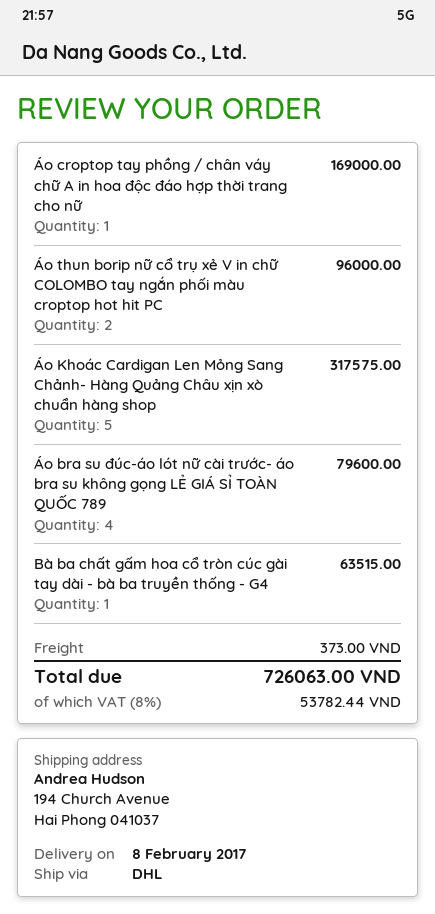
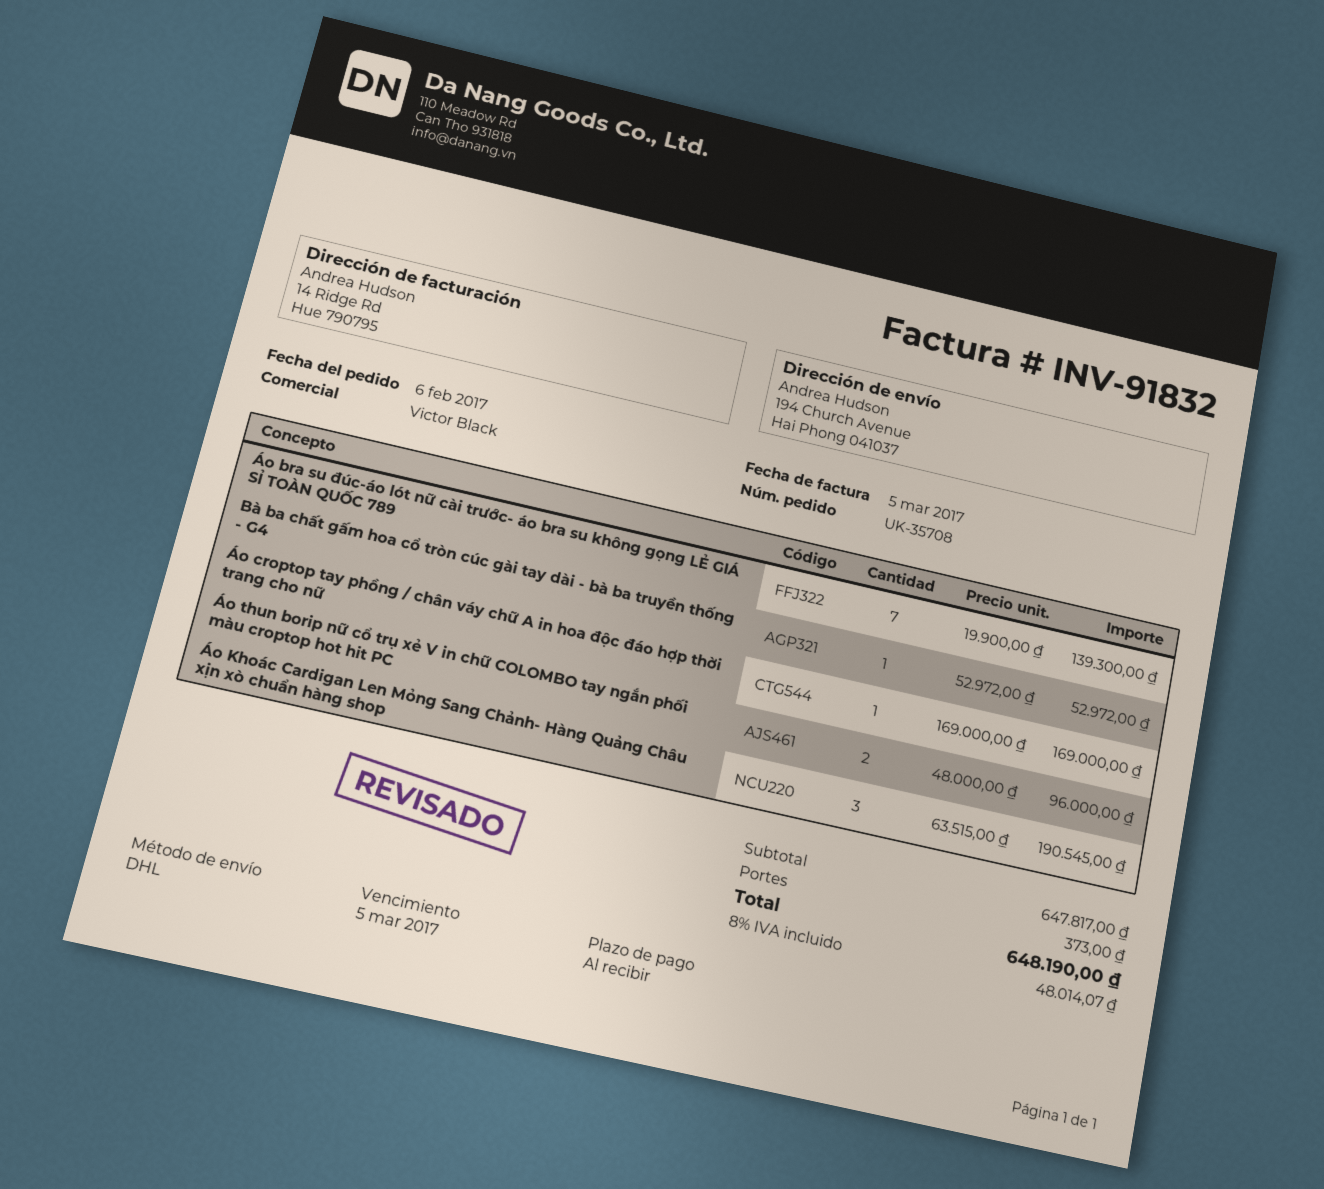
Áo Khoác Cardigan Len Mỏng Sang Chảnh- Hàng Quảng Châu xịn xò chuẩn hàng shop: 5 for 317575.00 -> 3 for 190545.00
Áo bra su đúc-áo lót nữ cài trước- áo bra su không gọng LẺ GIÁ SỈ TOÀN QUỐC 789: 4 for 79600.00 -> 7 for 139300.00
Bà ba chất gấm hoa cổ tròn cúc gài tay dài - bà ba truyền thống - G4: 1 for 63515.00 -> 1 for 52972.00
tax: 8% = 53782.44 -> 8% = 48014.07
total: 726063.00 -> 648190.00

